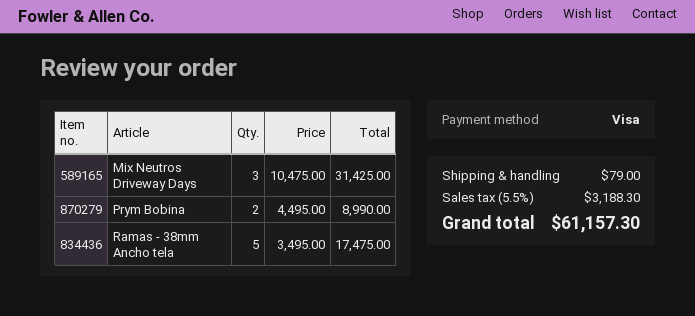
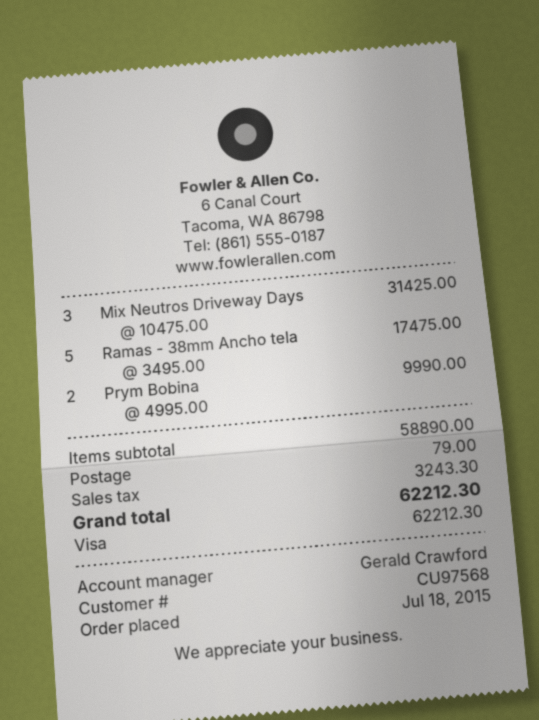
Prym Bobina: 2 x 4495.00 = 8990.00 -> 2 x 4995.00 = 9990.00
tax: 3188.30 -> 3243.30
total: 61157.30 -> 62212.30

